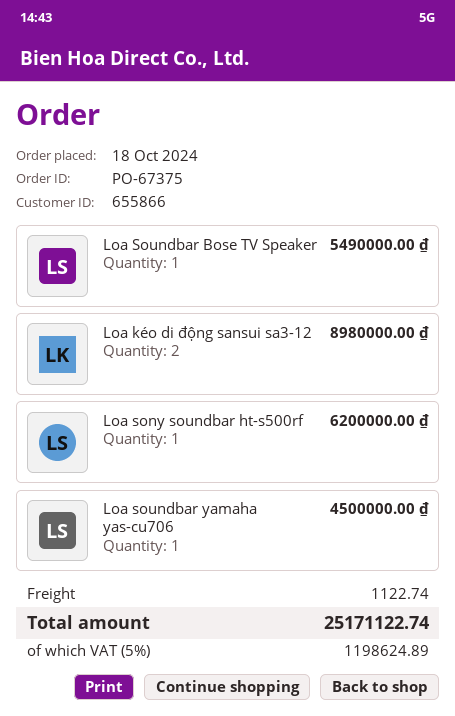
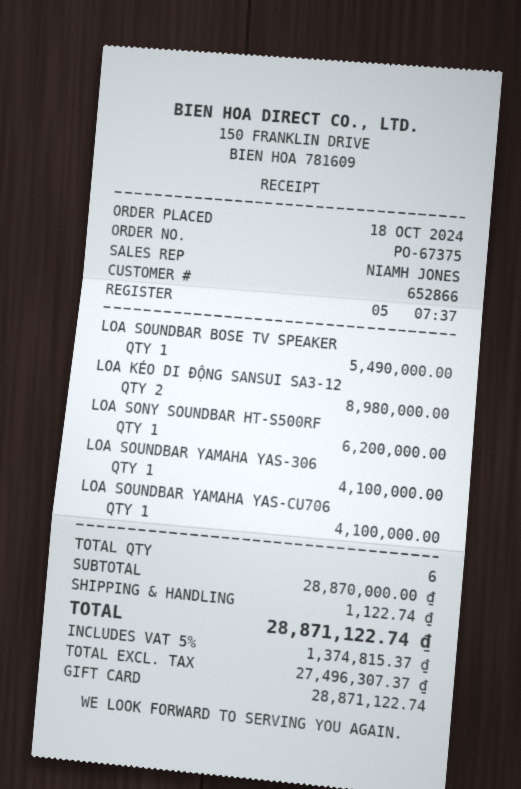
customer number: 655866 -> 652866
Loa soundbar yamaha yas-cu706: 1 for 4500000.00 -> 1 for 4100000.00
LOA SOUNDBAR YAMAHA YAS-306: none -> 1 for 4100000.00
tax: 5% = 1198624.89 -> 5% = 1374815.37
total: 25171122.74 -> 28871122.74

